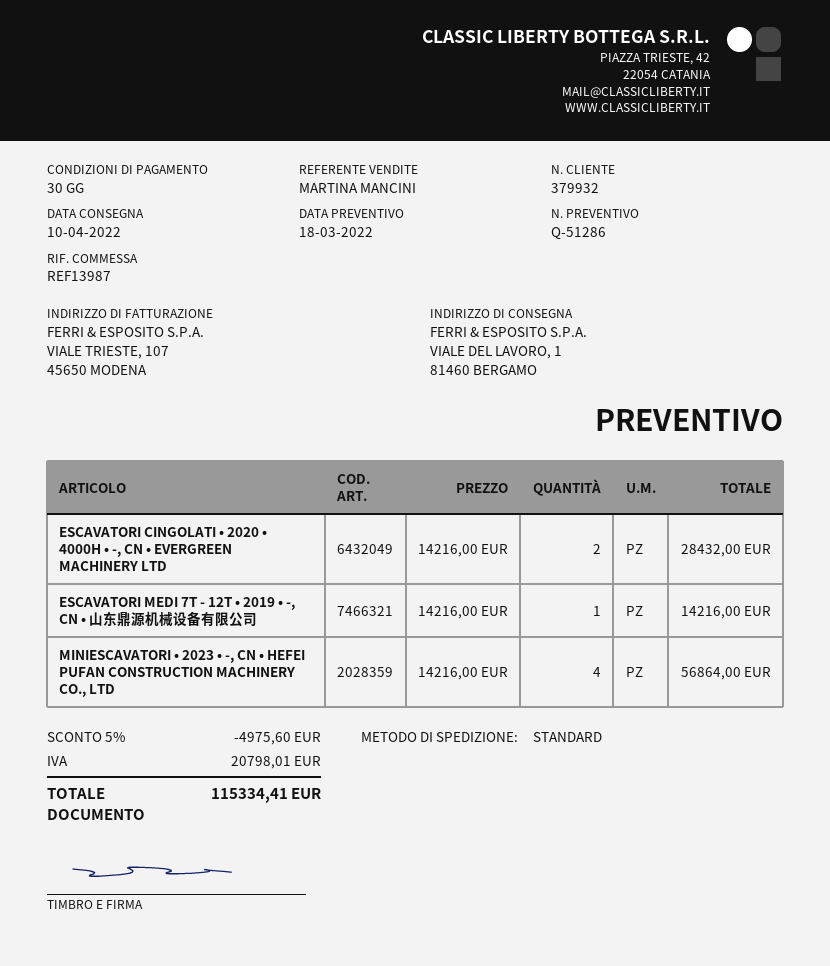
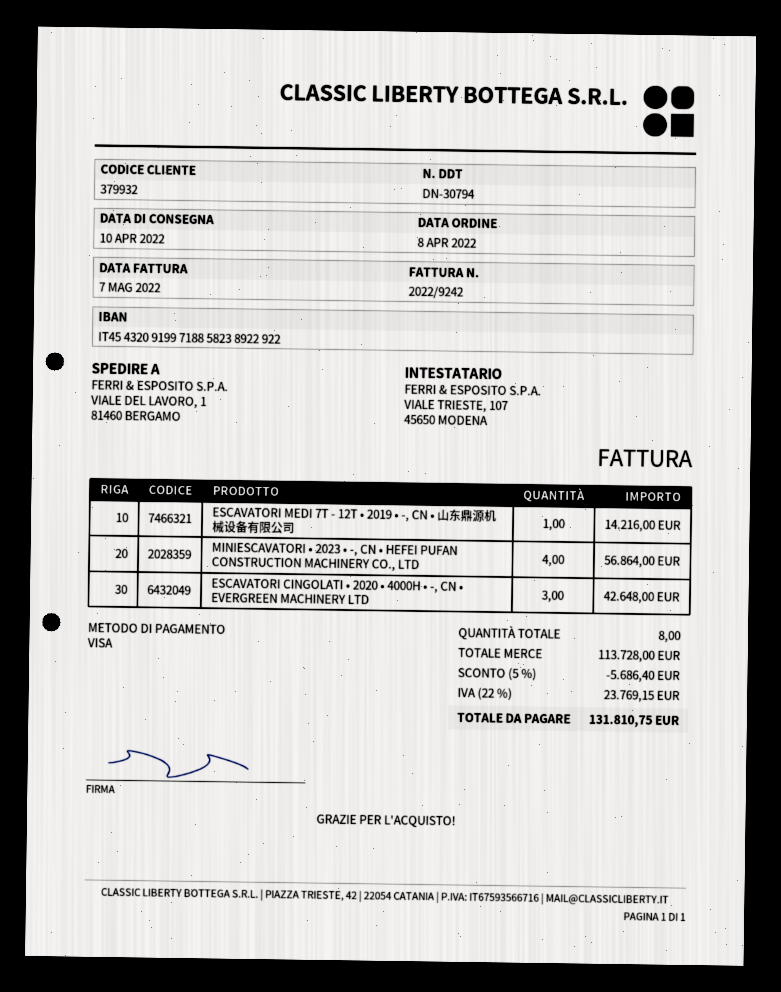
ESCAVATORI CINGOLATI • 2020 • 4000H • -, CN • EVERGREEN MACHINERY LTD: 2 for 28432.00 -> 3 for 42648.00
discount: 5% = 4975.60 -> 5% = 5686.40
tax: 20798.01 -> 23769.15
total: 115334.41 -> 131810.75

